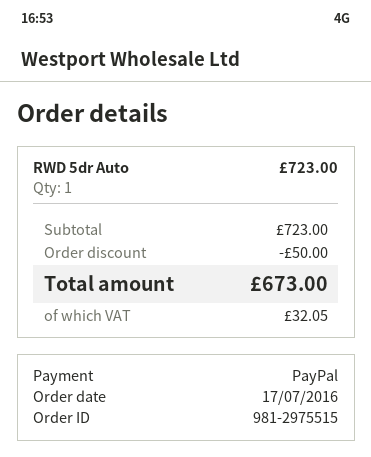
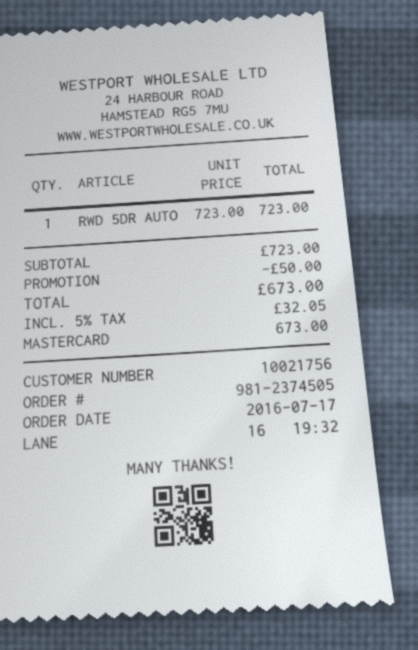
order number: 981-2975515 -> 981-2374505
payment method: PayPal -> Mastercard

